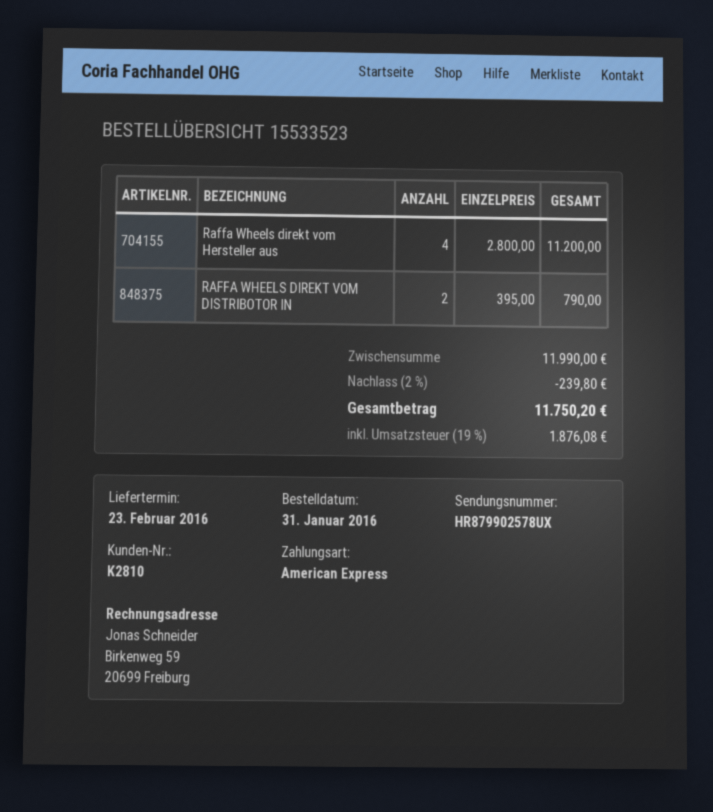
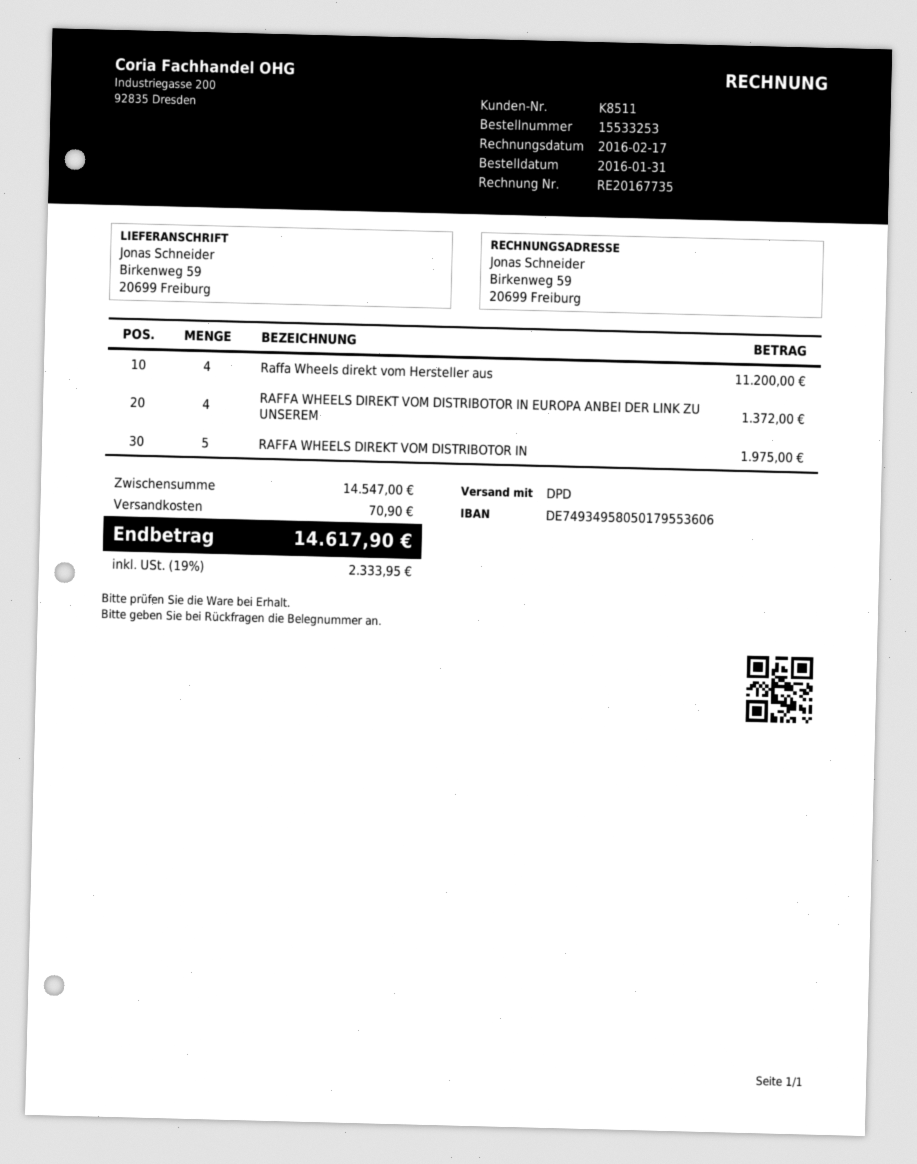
order number: 15533523 -> 15533253
customer number: K2810 -> K8511
RAFFA WHEELS DIREKT VOM DISTRIBOTOR IN: 2 for 790.00 -> 5 for 1975.00
RAFFA WHEELS DIREKT VOM DISTRIBOTOR IN EUROPA ANBEI DER LINK ZU UNSEREM: none -> 4 for 1372.00
subtotal: 11990.00 -> 14547.00
discount: 2% = 239.80 -> none
shipping: none -> 70.90
tax: 19% = 1876.08 -> 19% = 2333.95
total: 11750.20 -> 14617.90

